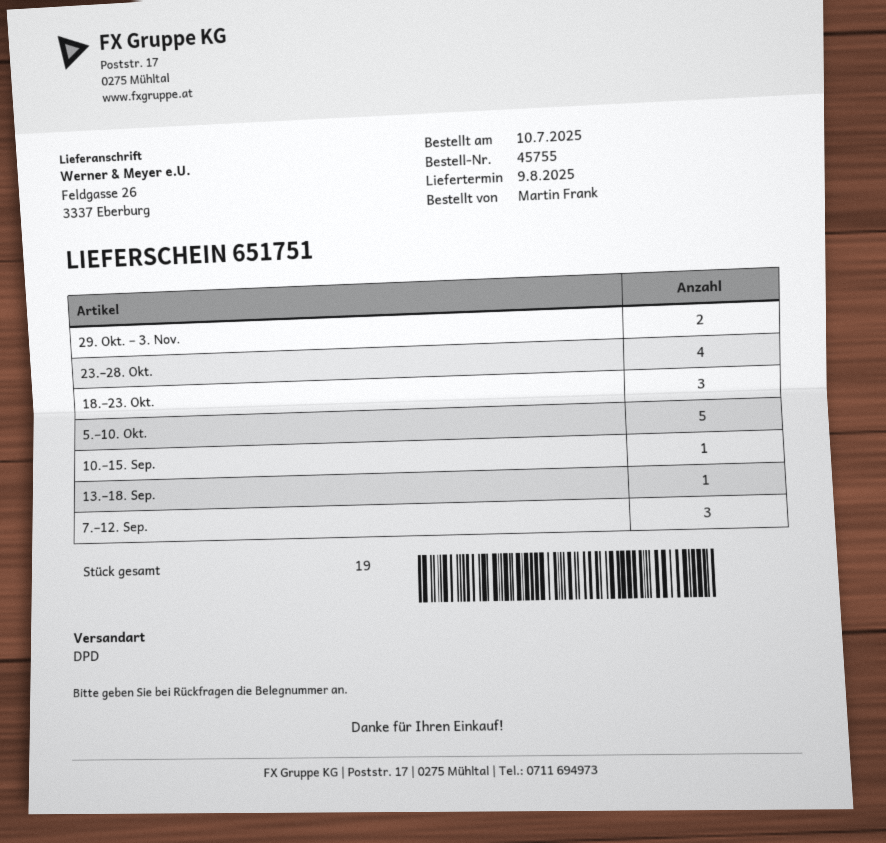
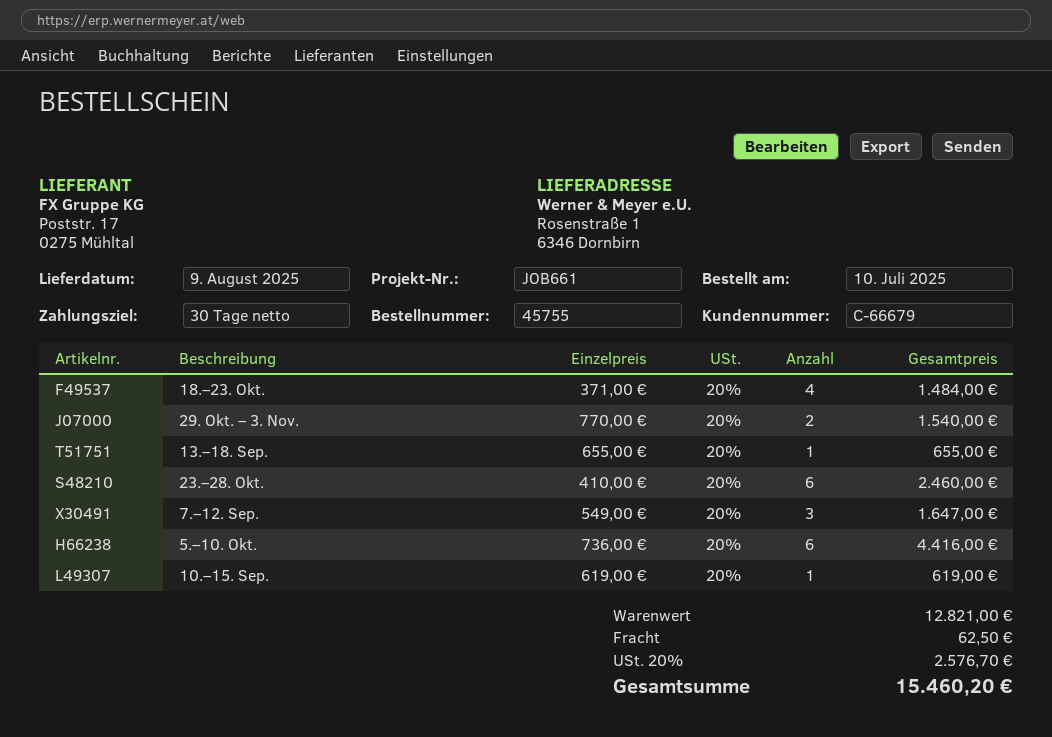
ship to: Feldgasse 26, 3337 Eberburg -> Rosenstraße 1, 6346 Dornbirn
23.–28. Okt.: 4 -> 6
18.–23. Okt.: 3 -> 4
5.–10. Okt.: 5 -> 6

